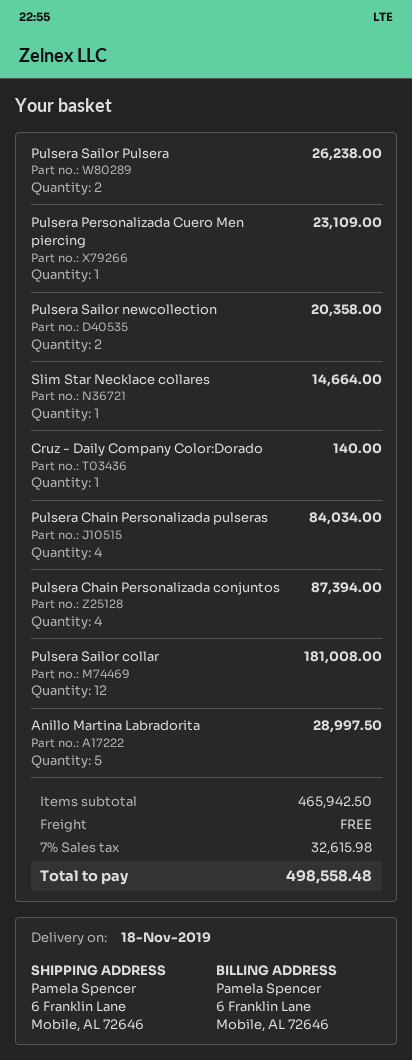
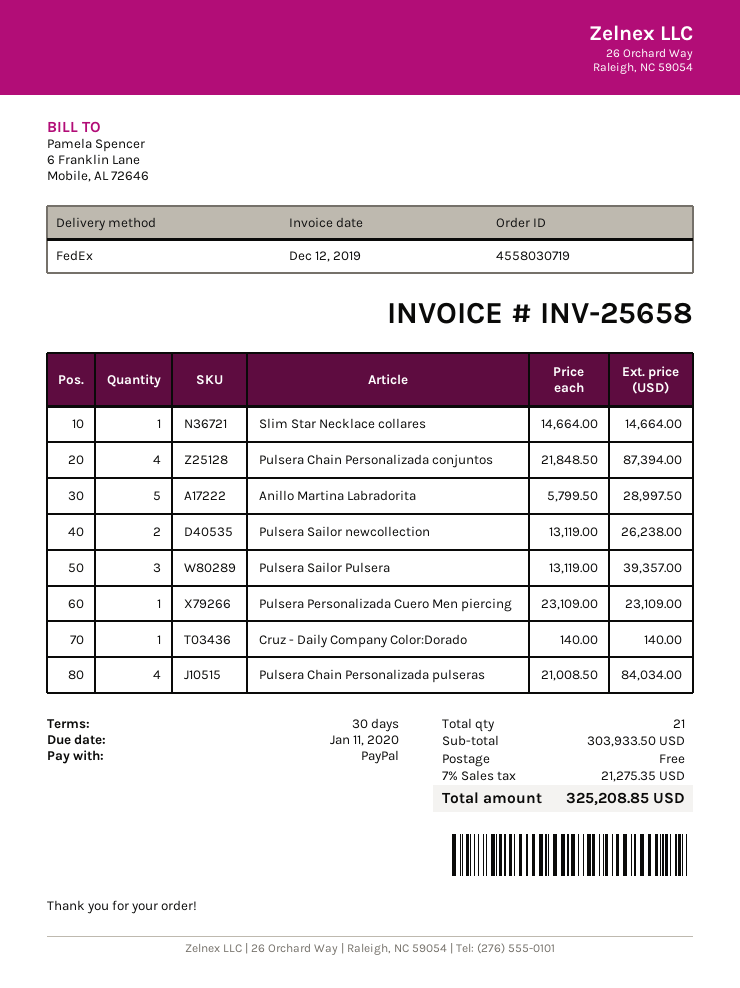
Pulsera Sailor Pulsera: 2 for 26238.00 -> 3 for 39357.00
Pulsera Sailor newcollection: 2 for 20358.00 -> 2 for 26238.00
Pulsera Sailor collar: 12 for 181008.00 -> none
subtotal: 465942.50 -> 303933.50
tax: 7% = 32615.98 -> 7% = 21275.35
total: 498558.48 -> 325208.85

